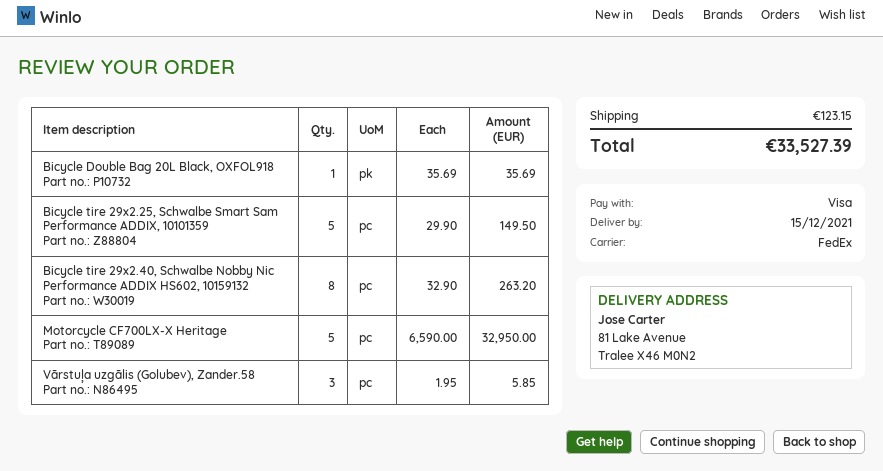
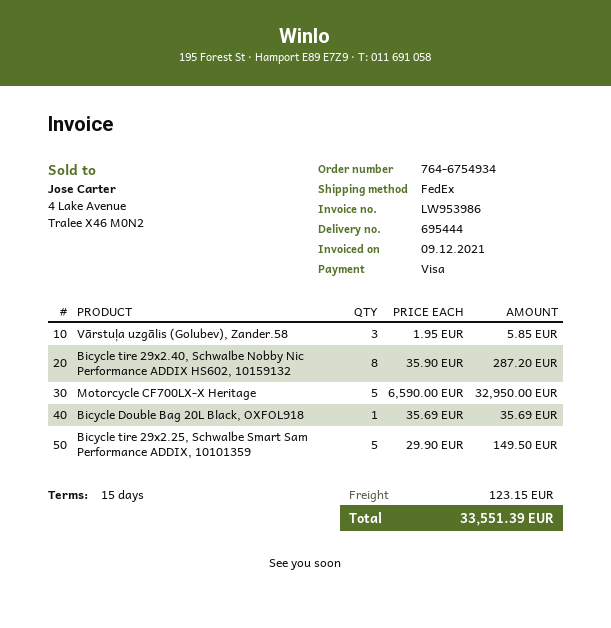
Bicycle tire 29x2.40, Schwalbe Nobby Nic Performance ADDIX HS602, 10159132: 8 x 32.90 = 263.20 -> 8 x 35.90 = 287.20
total: 33527.39 -> 33551.39

